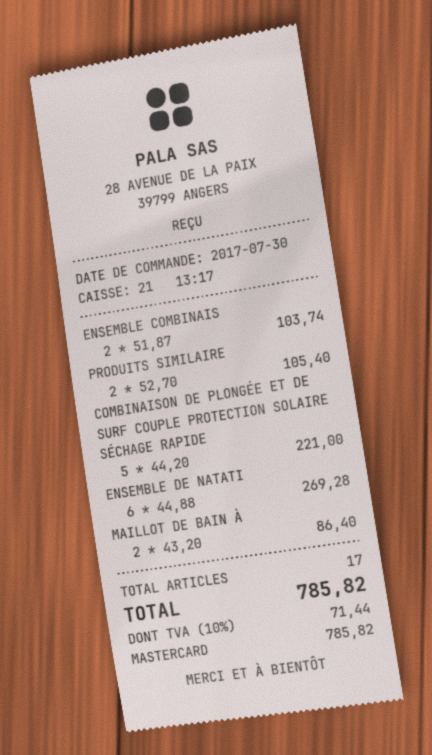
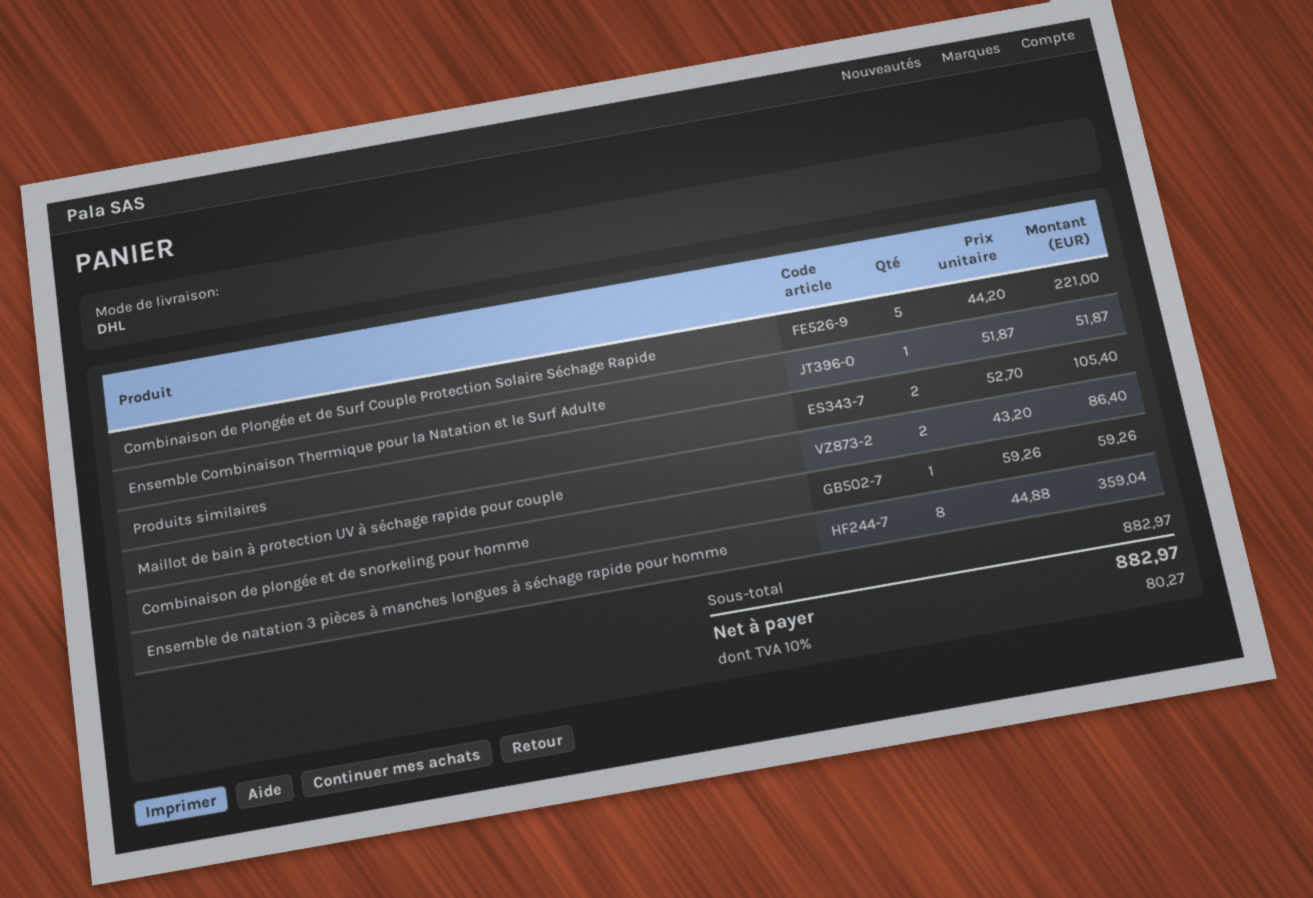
ENSEMBLE COMBINAIS: 2 x 51.87 = 103.74 -> 1 x 51.87 = 51.87
ENSEMBLE DE NATATI: 6 x 44.88 = 269.28 -> 8 x 44.88 = 359.04
Combinaison de plongée et de snorkeling pour homme: none -> 1 x 59.26 = 59.26
tax: 10% = 71.44 -> 10% = 80.27
total: 785.82 -> 882.97

